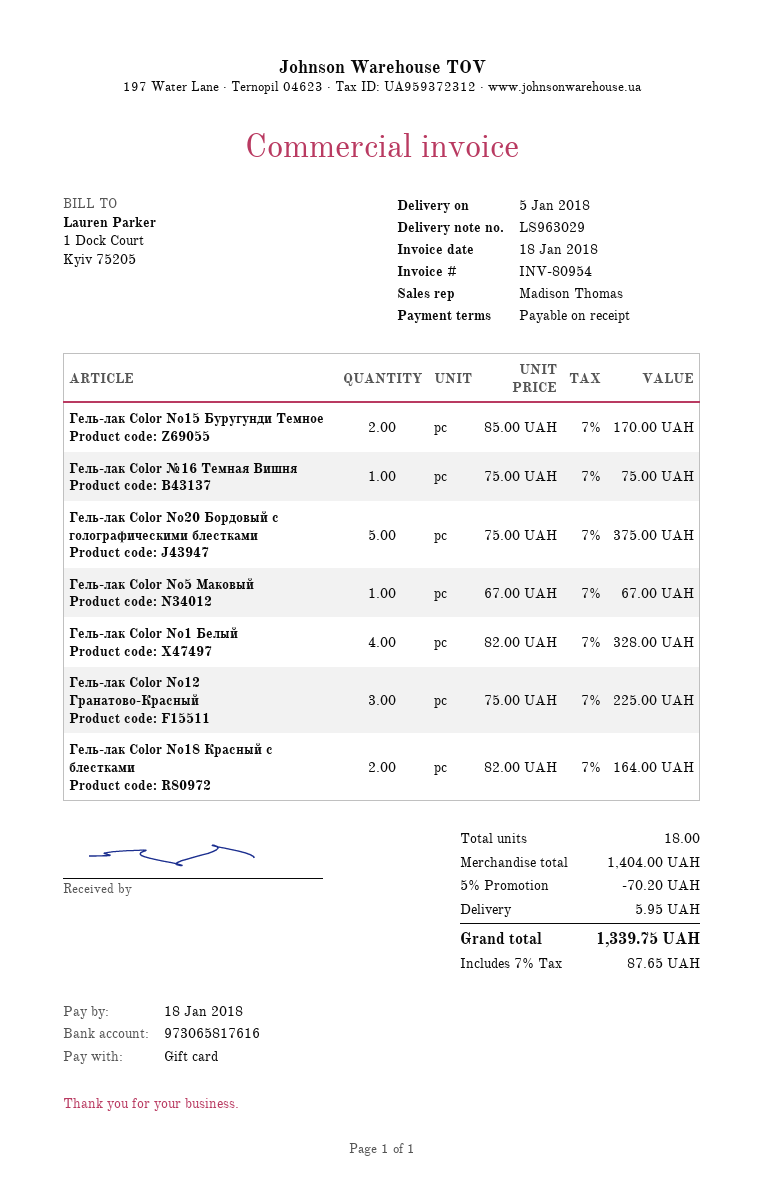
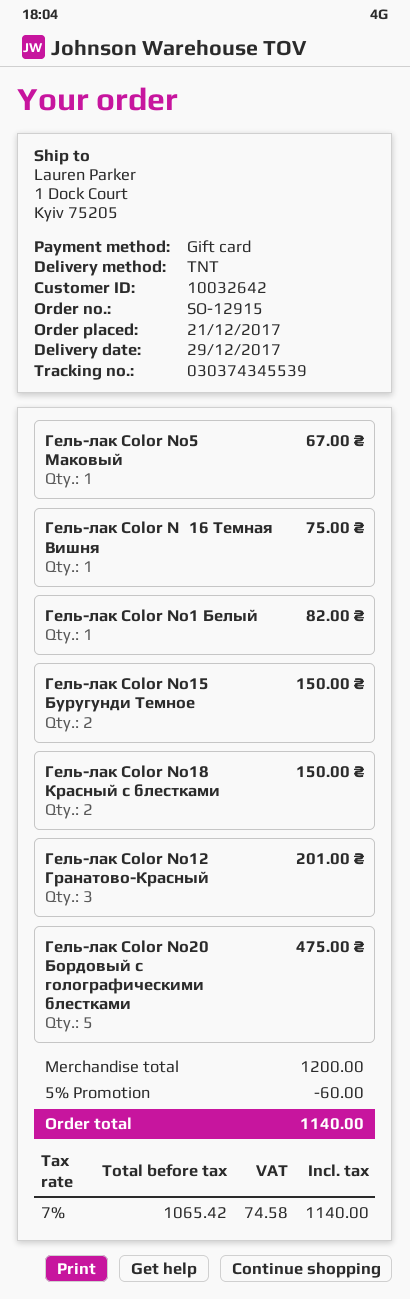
delivery date: 2018-01-05 -> 2017-12-29
Гель-лак Color No15 Буругунди Темное: 2 for 170.00 -> 2 for 150.00
Гель-лак Color No20 Бордовый с голографическими блестками: 5 for 375.00 -> 5 for 475.00
Гель-лак Color No1 Белый: 4 for 328.00 -> 1 for 82.00
Гель-лак Color No12 Гранатово-Красный: 3 for 225.00 -> 3 for 201.00
Гель-лак Color No18 Красный с блестками: 2 for 164.00 -> 2 for 150.00
subtotal: 1404.00 -> 1200.00
discount: 5% = 70.20 -> 5% = 60.00
shipping: 5.95 -> none
tax: 7% = 87.65 -> 7% = 74.58
total: 1339.75 -> 1140.00

